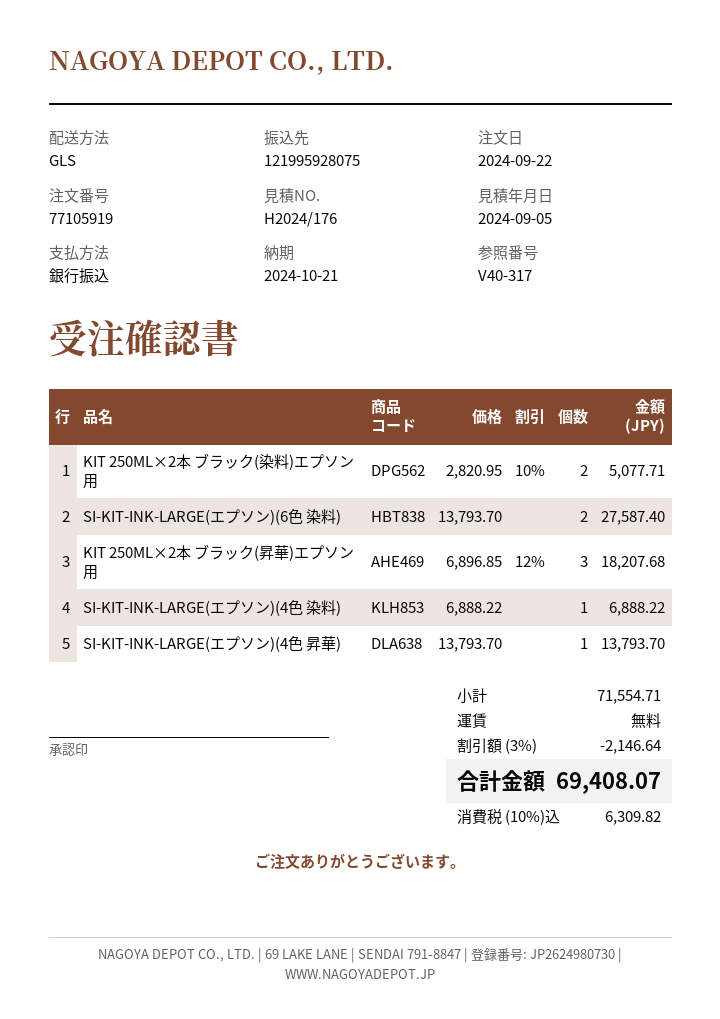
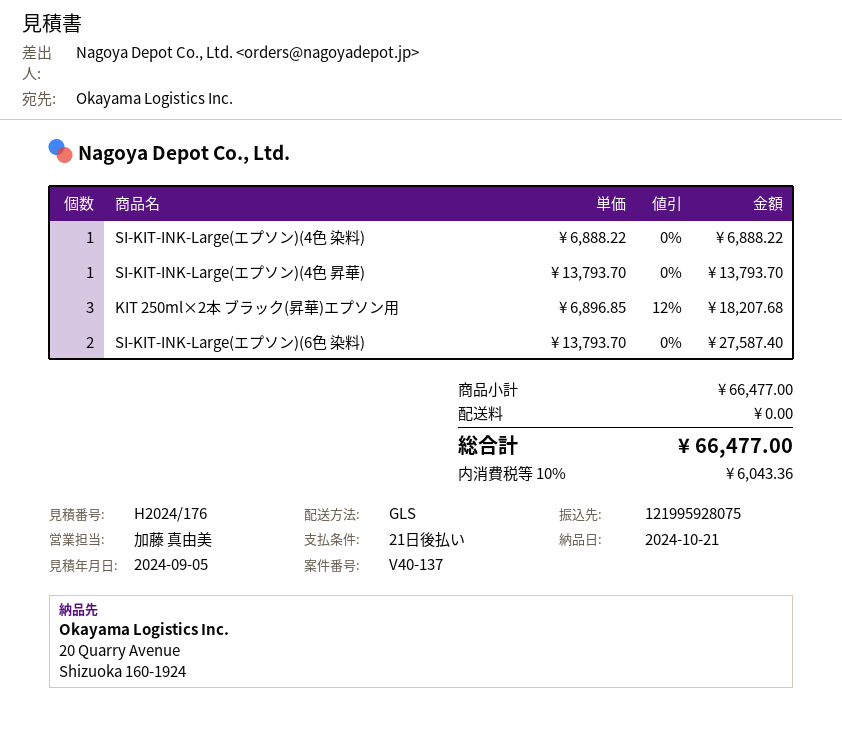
reference: V40-317 -> V40-137
KIT 250ML×2本 ブラック(染料)エプソン用: 2 x 2820.95 - 10% = 5077.71 -> none
subtotal: 71554.71 -> 66477.00
discount: 3% = 2146.64 -> none
tax: 10% = 6309.82 -> 10% = 6043.36
total: 69408.07 -> 66477.00

